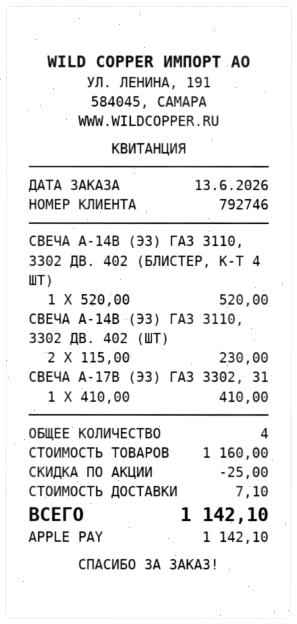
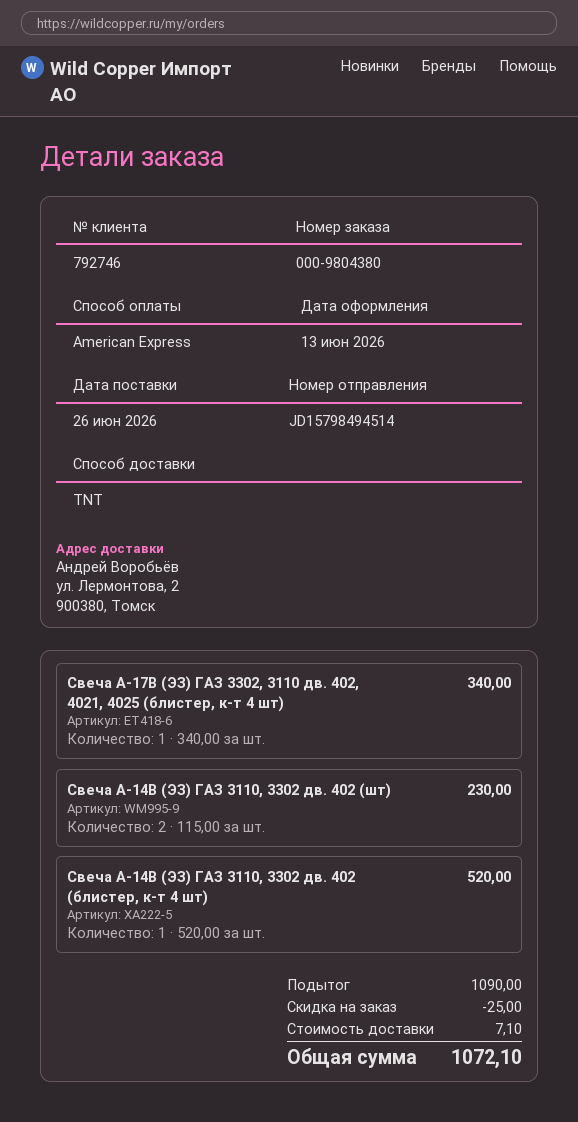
payment method: Apple Pay -> American Express
СВЕЧА А-17В (ЭЗ) ГАЗ 3302, 31: 1 x 410.00 = 410.00 -> 1 x 340.00 = 340.00
subtotal: 1160.00 -> 1090.00
total: 1142.10 -> 1072.10

